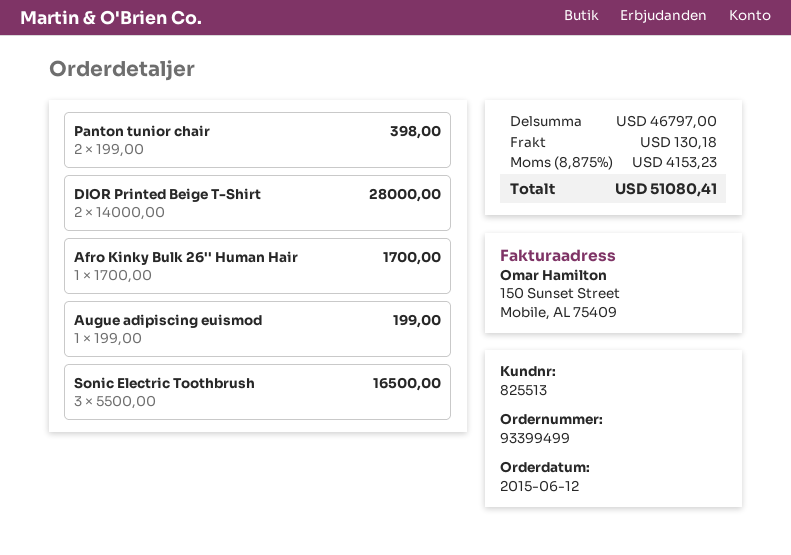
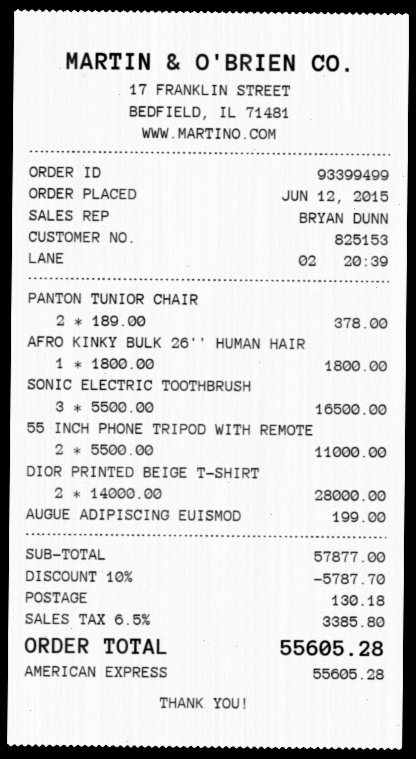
customer number: 825513 -> 825153
Panton tunior chair: 2 x 199.00 = 398.00 -> 2 x 189.00 = 378.00
Afro Kinky Bulk 26'' Human Hair: 1 x 1700.00 = 1700.00 -> 1 x 1800.00 = 1800.00
55 INCH PHONE TRIPOD WITH REMOTE: none -> 2 x 5500.00 = 11000.00
subtotal: 46797.00 -> 57877.00
discount: none -> 10% = 5787.70
tax: 8.875% = 4153.23 -> 6.5% = 3385.80
total: 51080.41 -> 55605.28

